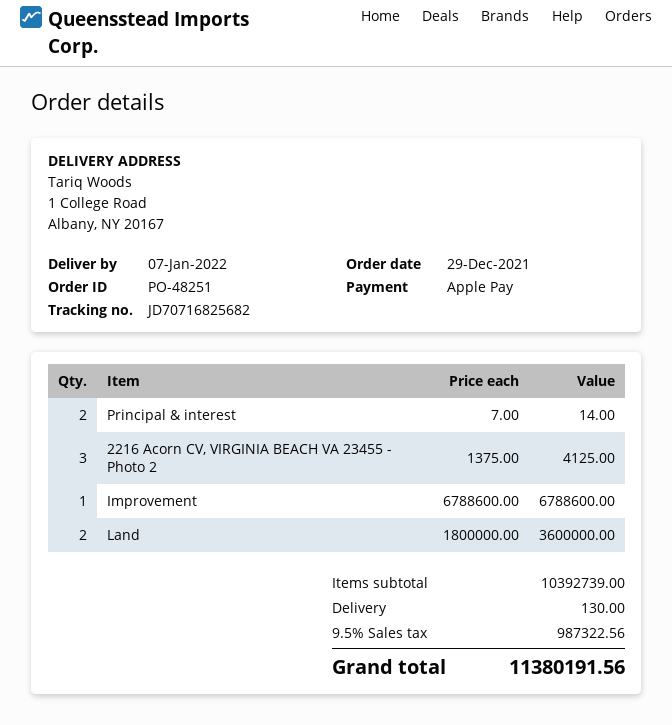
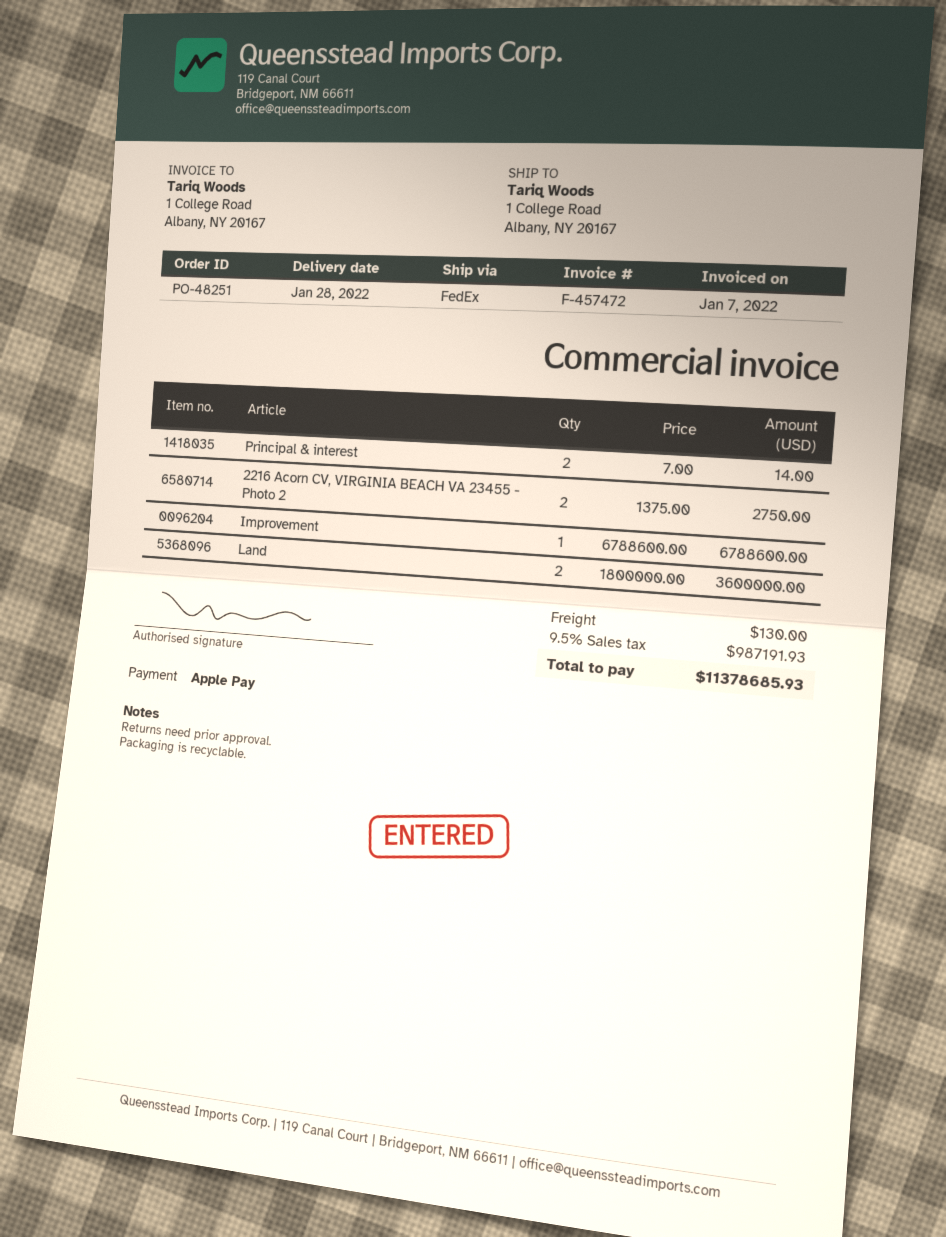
delivery date: 2022-01-07 -> 2022-01-28
2216 Acorn CV, VIRGINIA BEACH VA 23455 - Photo 2: 3 x 1375.00 = 4125.00 -> 2 x 1375.00 = 2750.00
tax: 9.5% = 987322.56 -> 9.5% = 987191.93
total: 11380191.56 -> 11378685.93

